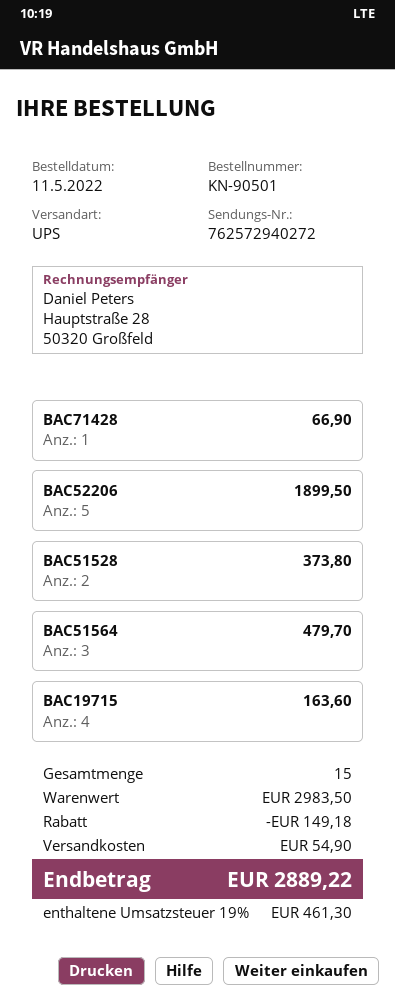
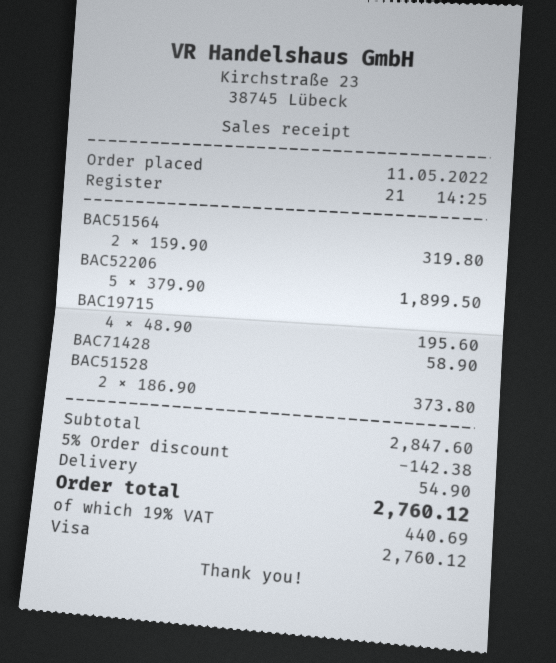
BAC71428: 1 for 66.90 -> 1 for 58.90
BAC51564: 3 for 479.70 -> 2 for 319.80
BAC19715: 4 for 163.60 -> 4 for 195.60
subtotal: 2983.50 -> 2847.60
discount: 149.18 -> 142.38
tax: 19% = 461.30 -> 19% = 440.69
total: 2889.22 -> 2760.12

